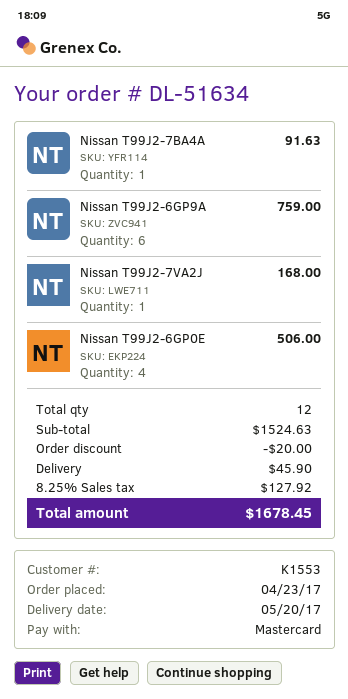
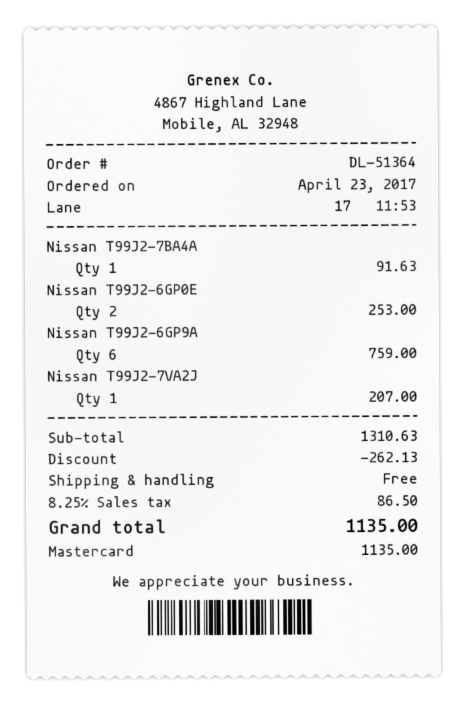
order number: DL-51634 -> DL-51364
Nissan T99J2-7VA2J: 1 for 168.00 -> 1 for 207.00
Nissan T99J2-6GP0E: 4 for 506.00 -> 2 for 253.00
subtotal: 1524.63 -> 1310.63
discount: 20.00 -> 262.13
shipping: 45.90 -> 0.00
tax: 8.25% = 127.92 -> 8.25% = 86.50
total: 1678.45 -> 1135.00

